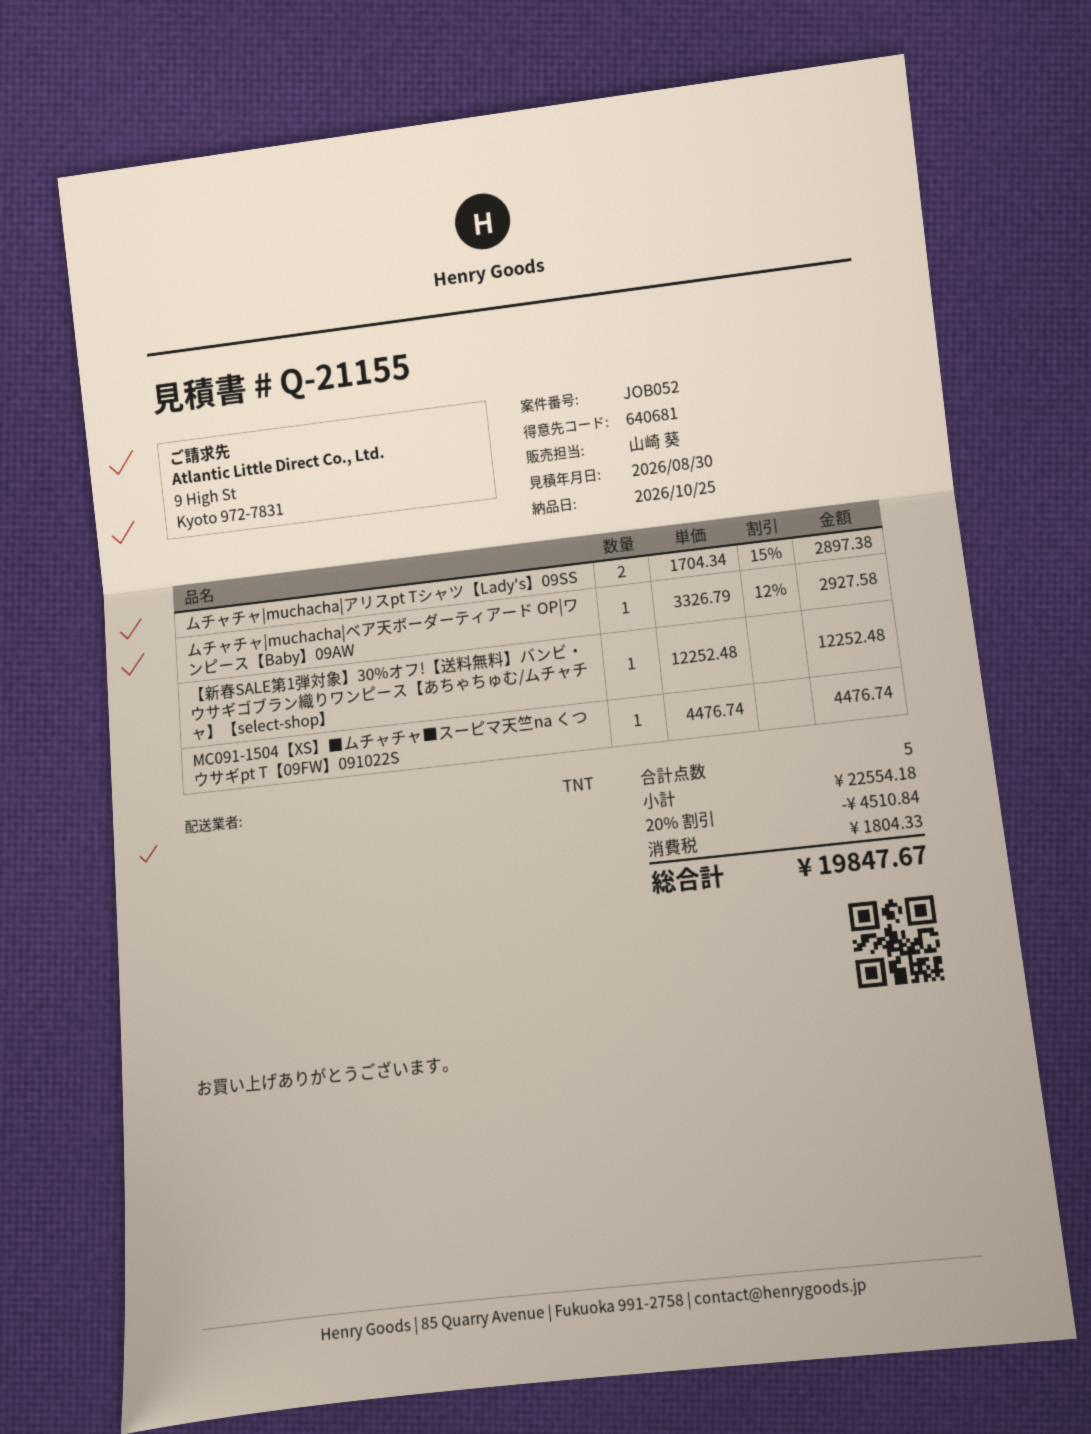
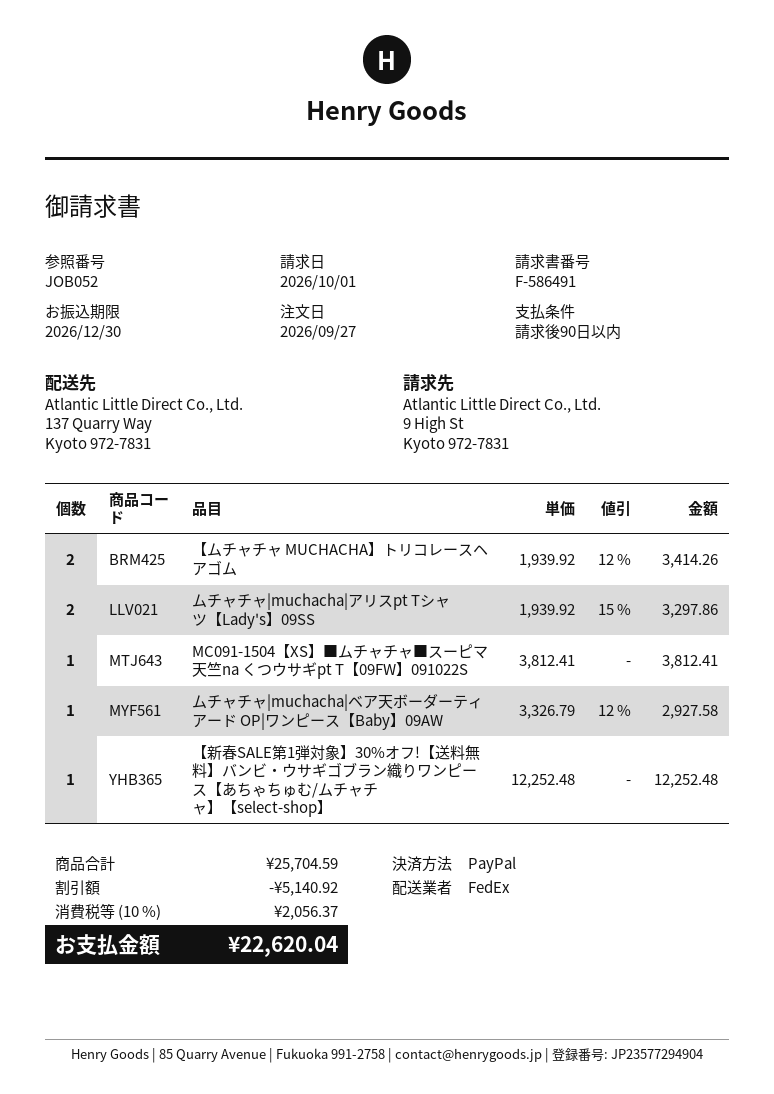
shipping method: TNT -> FedEx
ムチャチャ|muchacha|アリスpt Tシャツ【Lady's】09SS: 2 x 1704.34 - 15% = 2897.38 -> 2 x 1939.92 - 15% = 3297.86
MC091-1504【XS】■ムチャチャ■スーピマ天竺na くつウサギpt T【09FW】091022S: 1 x 4476.74 = 4476.74 -> 1 x 3812.41 = 3812.41
【ムチャチャ MUCHACHA】トリコレースヘアゴム: none -> 2 x 1939.92 - 12% = 3414.26
subtotal: 22554.18 -> 25704.59
discount: 4510.84 -> 5140.92
tax: 1804.33 -> 2056.37
total: 19847.67 -> 22620.04

